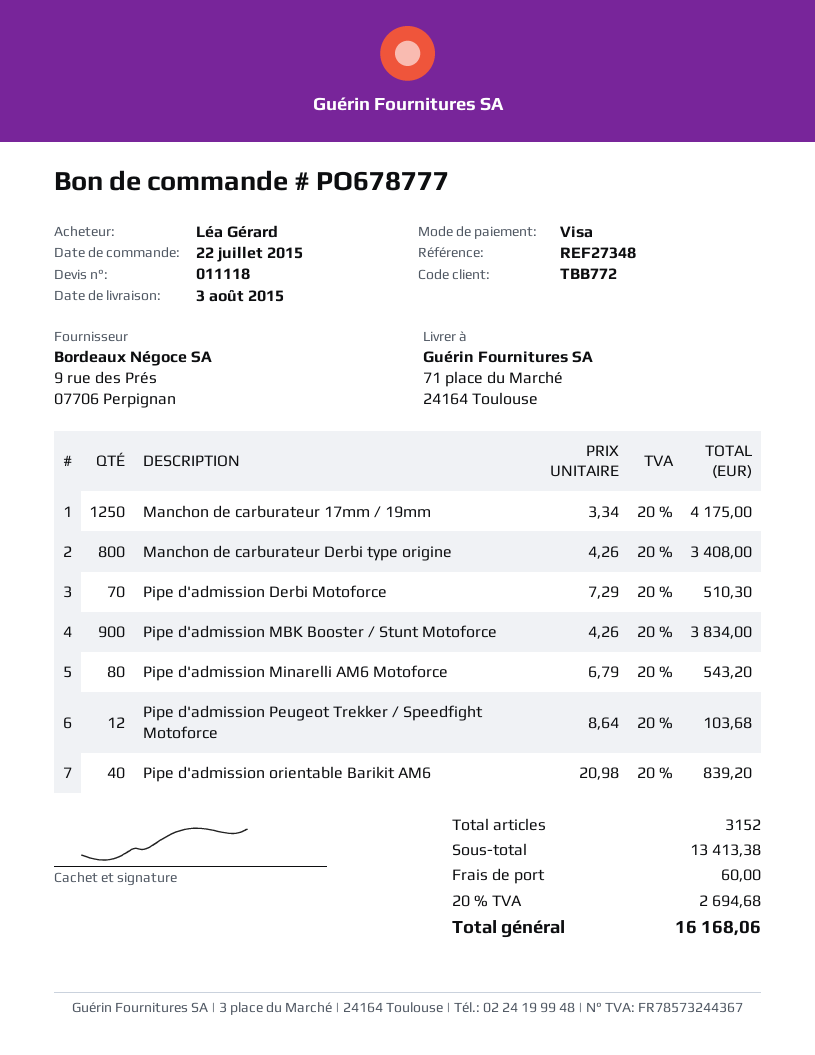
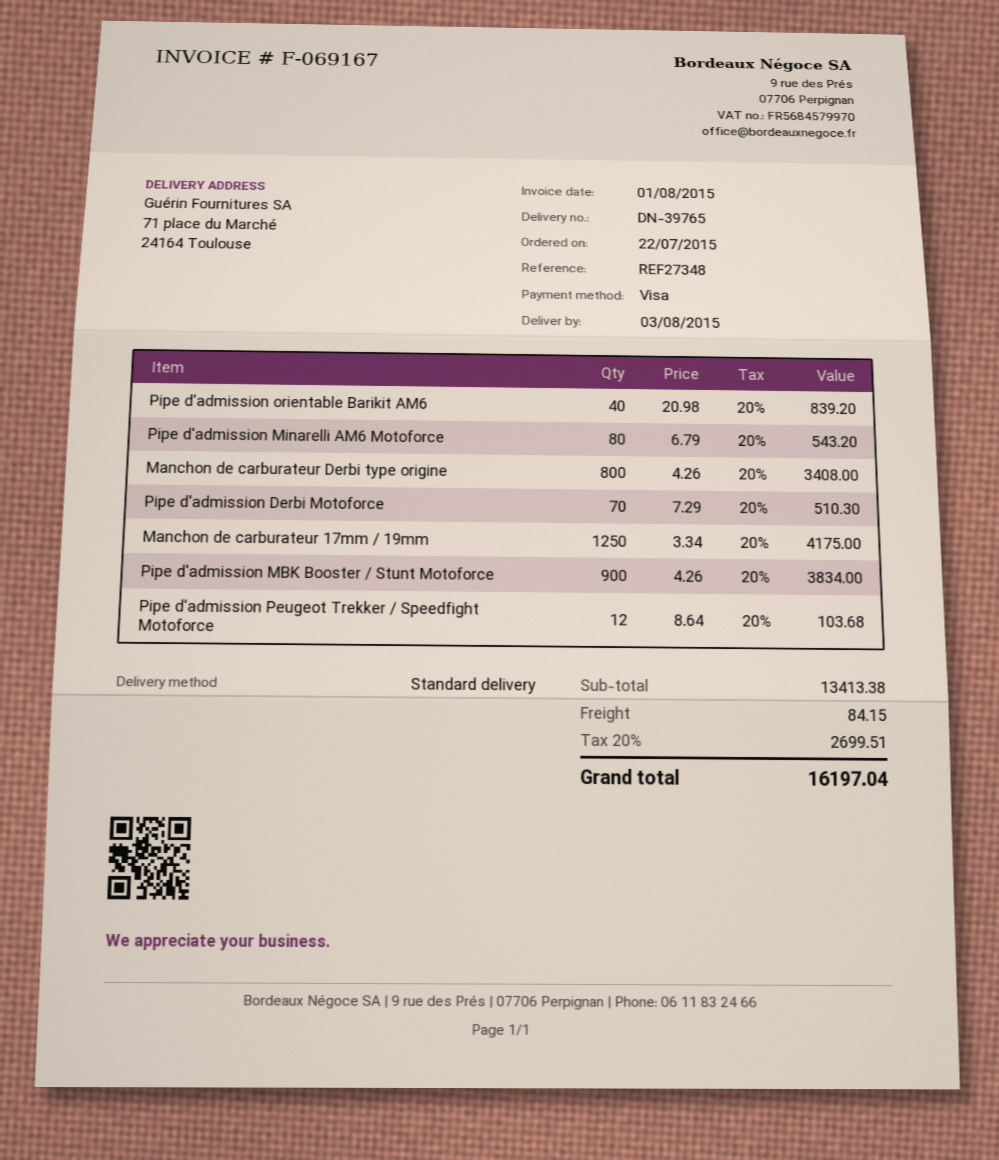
shipping: 60.00 -> 84.15
tax: 20% = 2694.68 -> 20% = 2699.51
total: 16168.06 -> 16197.04

